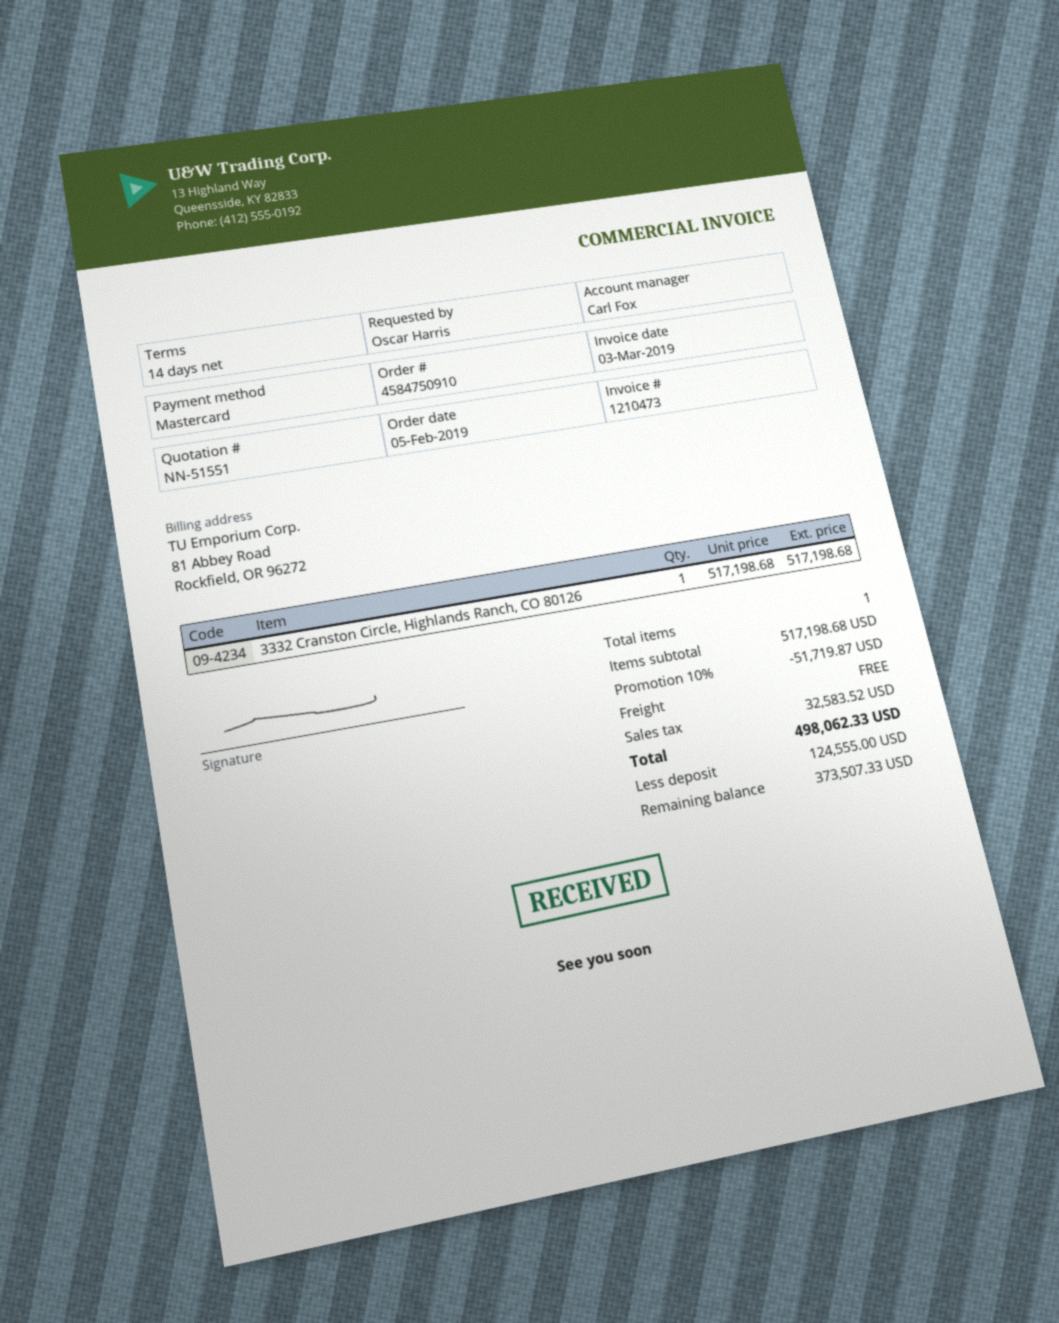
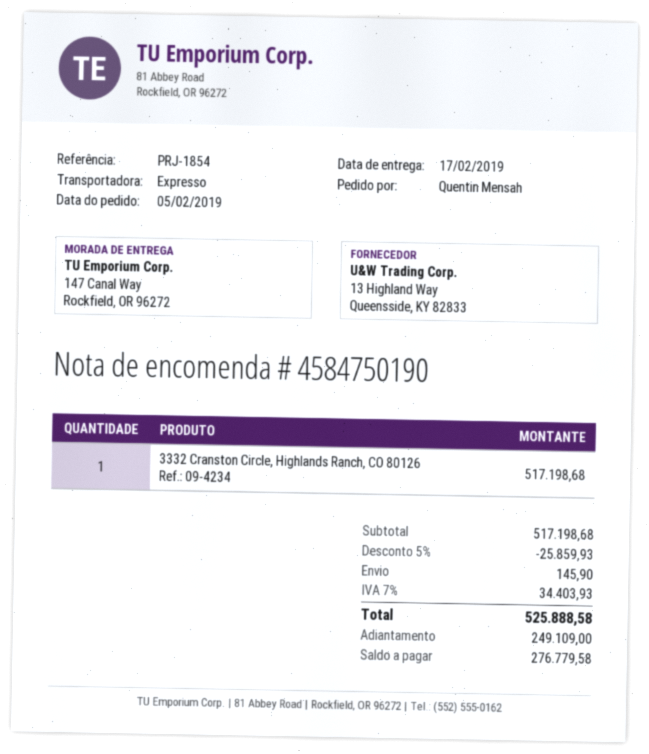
order number: 4584750910 -> 4584750190
ordered by: Oscar Harris -> Quentin Mensah
discount: 10% = 51719.87 -> 5% = 25859.93
shipping: 0.00 -> 145.90
tax: 32583.52 -> 34403.93
total: 498062.33 -> 525888.58
deposit: 124555.00 -> 249109.00
balance: 373507.33 -> 276779.58

